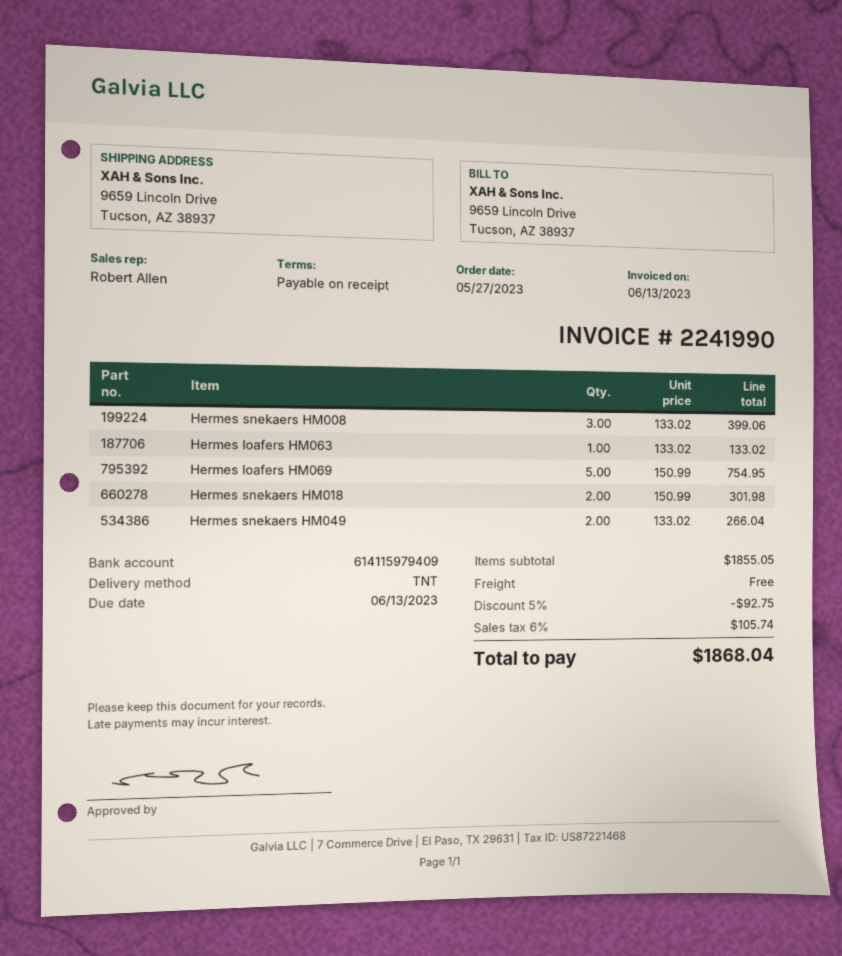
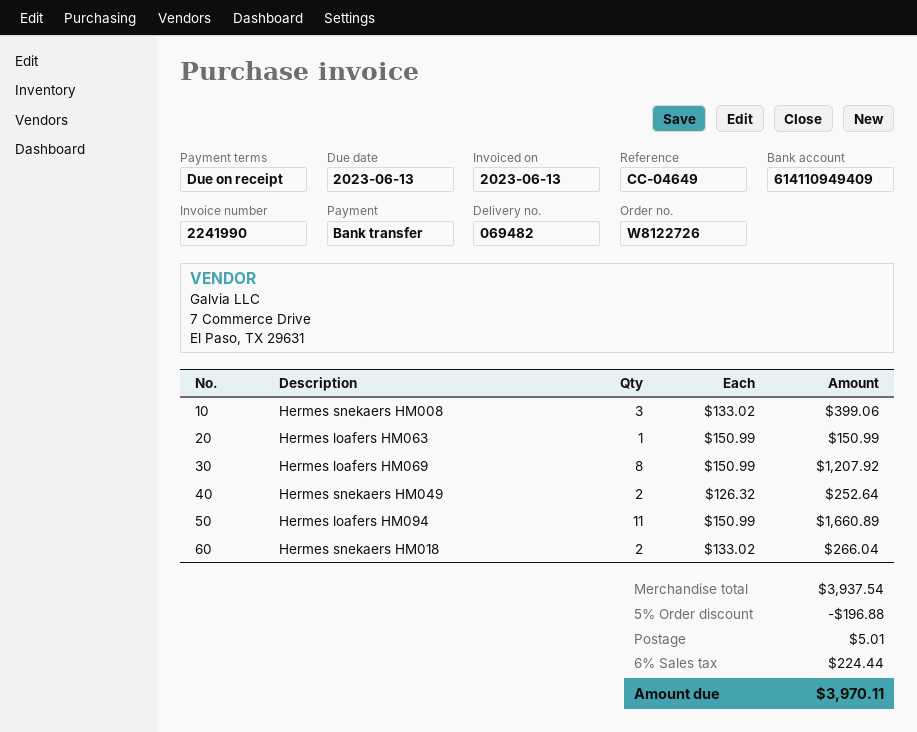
bank account: 614115979409 -> 614110949409
Hermes loafers HM063: 1 x 133.02 = 133.02 -> 1 x 150.99 = 150.99
Hermes loafers HM069: 5 x 150.99 = 754.95 -> 8 x 150.99 = 1207.92
Hermes snekaers HM018: 2 x 150.99 = 301.98 -> 2 x 133.02 = 266.04
Hermes snekaers HM049: 2 x 133.02 = 266.04 -> 2 x 126.32 = 252.64
Hermes loafers HM094: none -> 11 x 150.99 = 1660.89
subtotal: 1855.05 -> 3937.54
discount: 5% = 92.75 -> 5% = 196.88
shipping: 0.00 -> 5.01
tax: 6% = 105.74 -> 6% = 224.44
total: 1868.04 -> 3970.11

